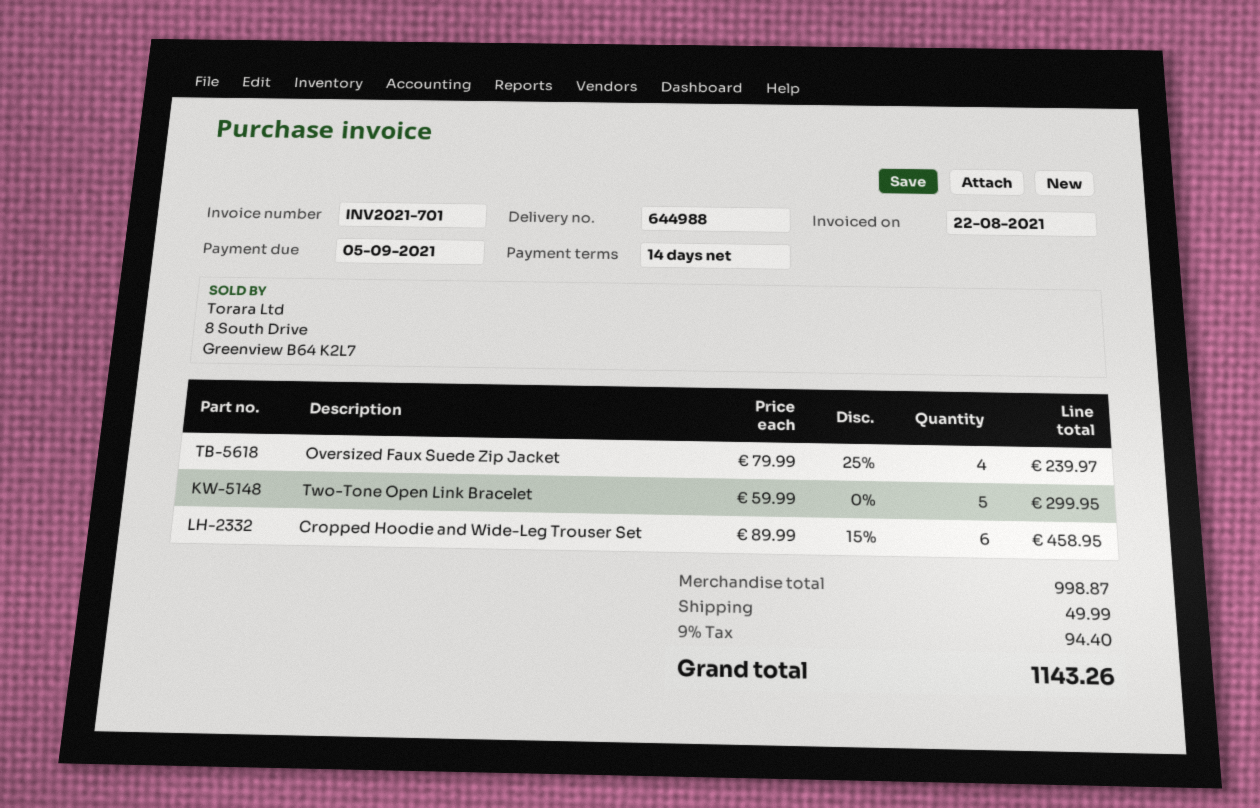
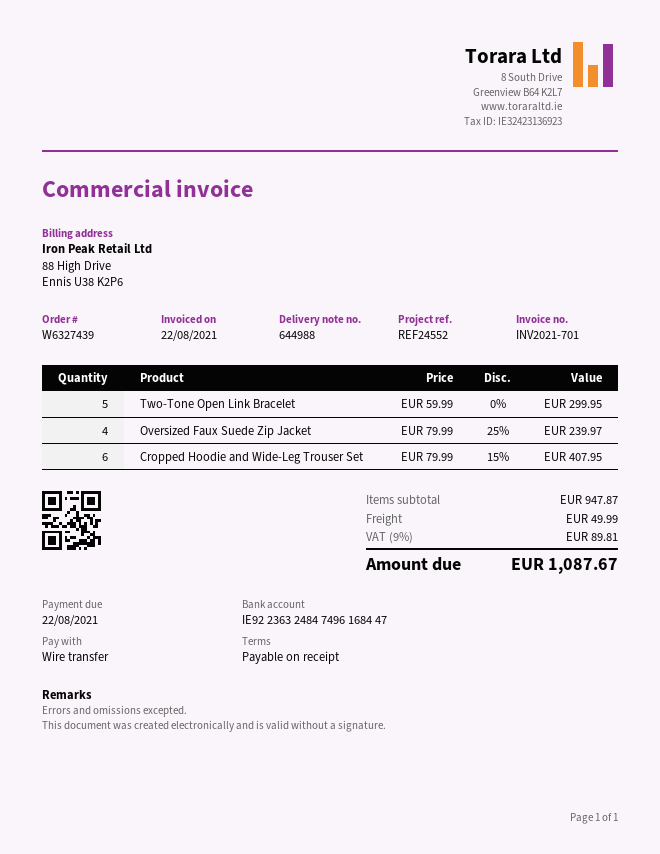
payment terms: 14 days -> on receipt
due date: 2021-09-05 -> 2021-08-22
Cropped Hoodie and Wide-Leg Trouser Set: 6 x 89.99 - 15% = 458.95 -> 6 x 79.99 - 15% = 407.95
subtotal: 998.87 -> 947.87
tax: 9% = 94.40 -> 9% = 89.81
total: 1143.26 -> 1087.67

